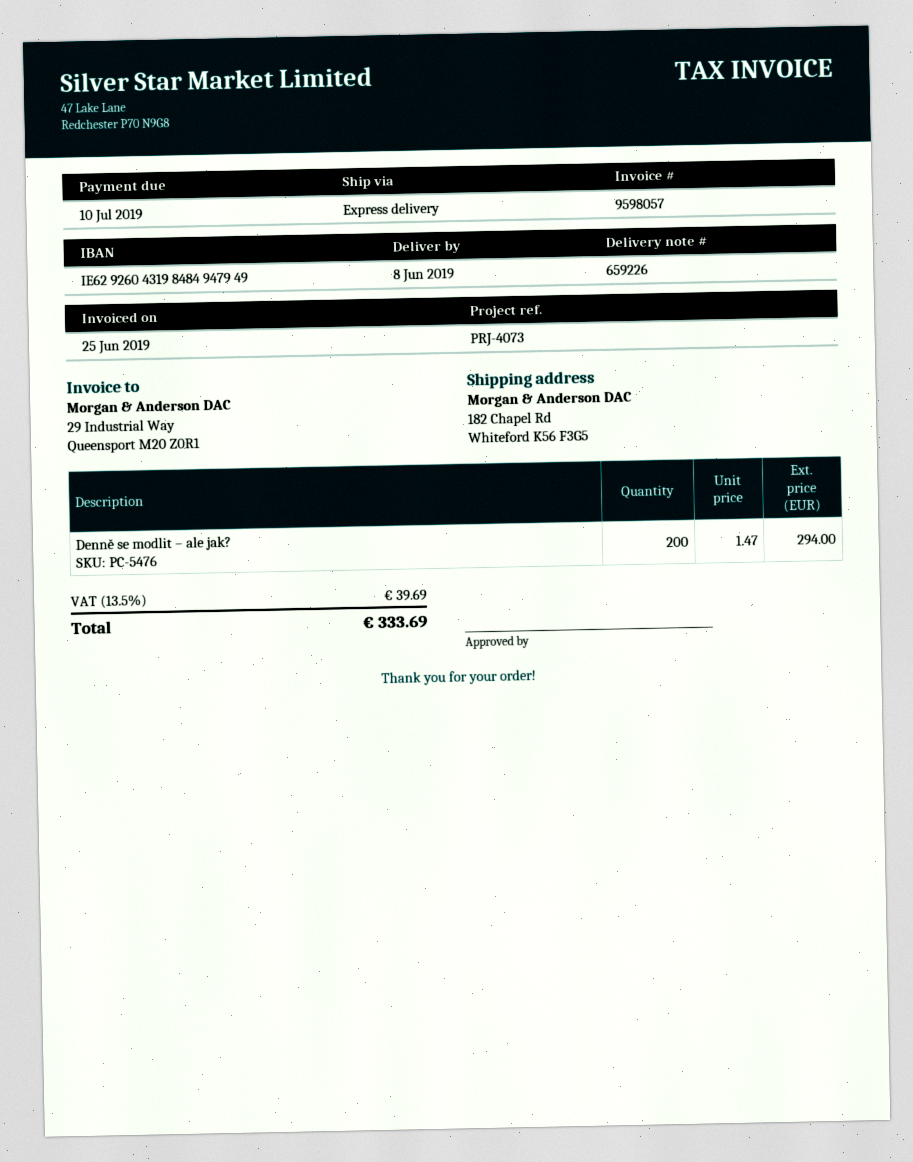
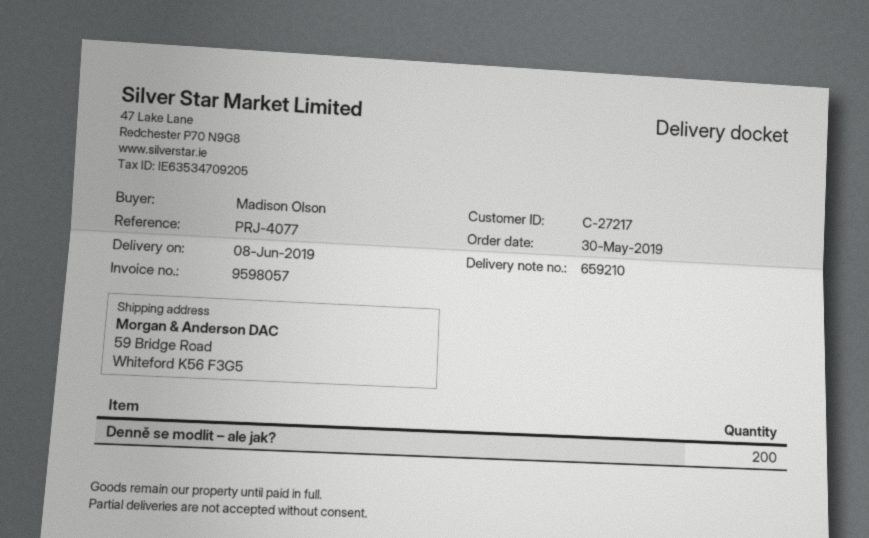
delivery note number: 659226 -> 659210
reference: PRJ-4073 -> PRJ-4077
ship to: 182 Chapel Rd, Whiteford K56 F3G5 -> 59 Bridge Road, Whiteford K56 F3G5

